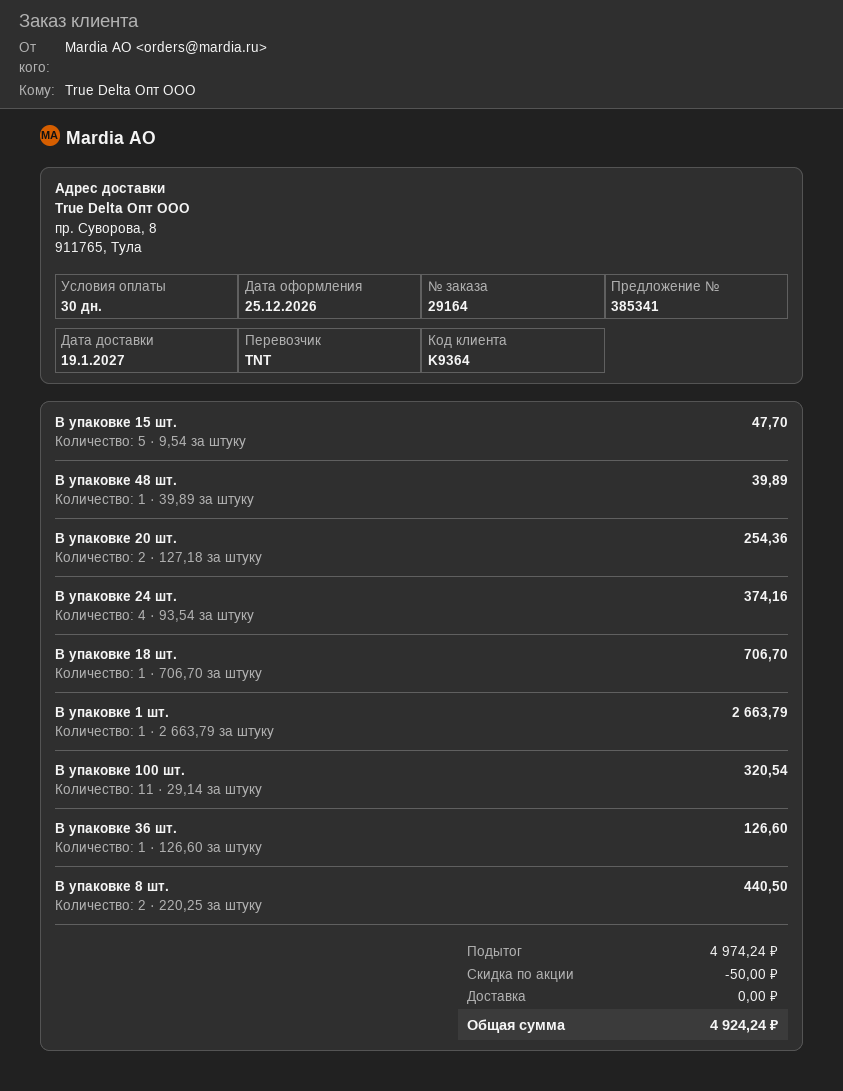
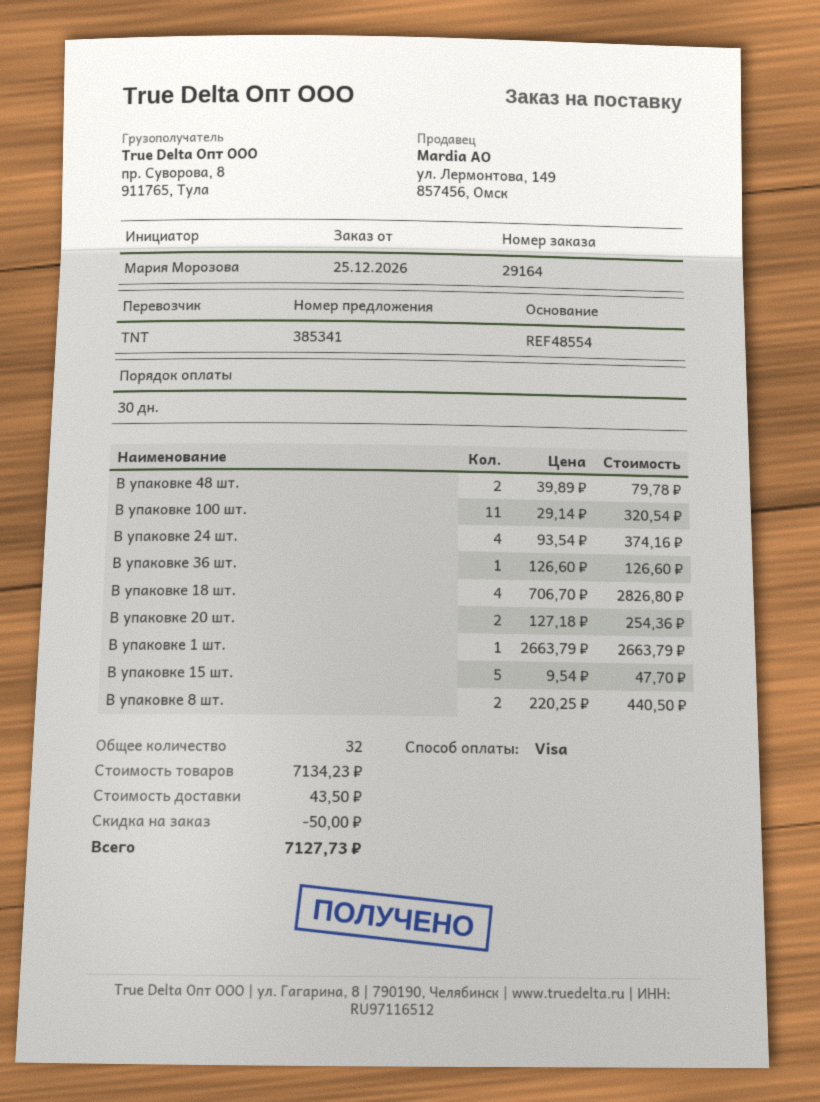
В упаковке 48 шт.: 1 x 39.89 = 39.89 -> 2 x 39.89 = 79.78
В упаковке 18 шт.: 1 x 706.70 = 706.70 -> 4 x 706.70 = 2826.80
subtotal: 4974.24 -> 7134.23
shipping: 0.00 -> 43.50
total: 4924.24 -> 7127.73

